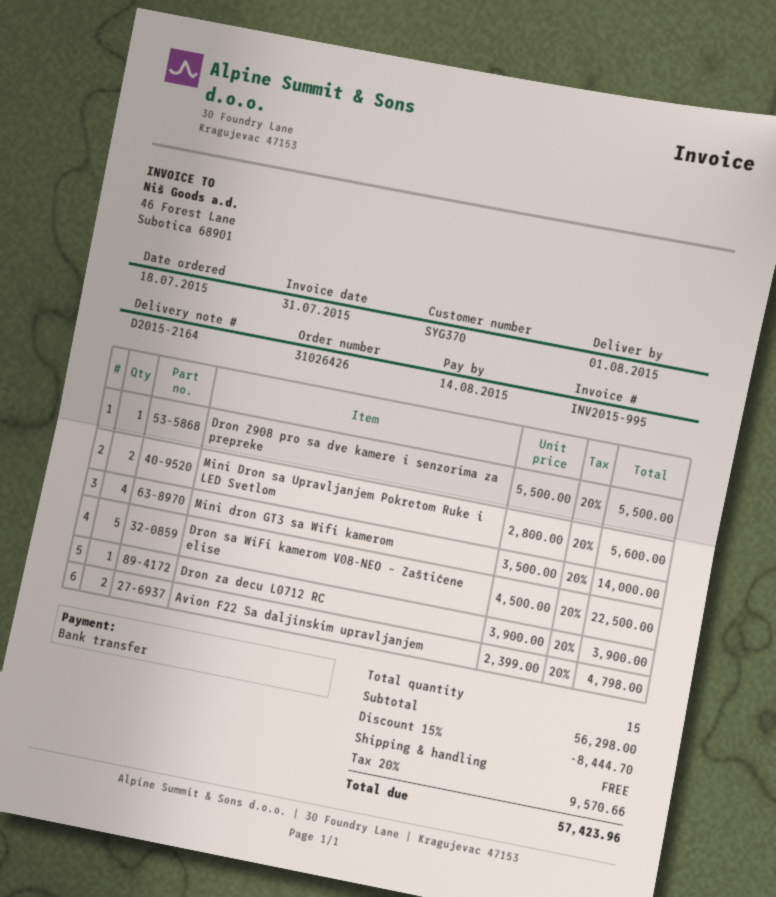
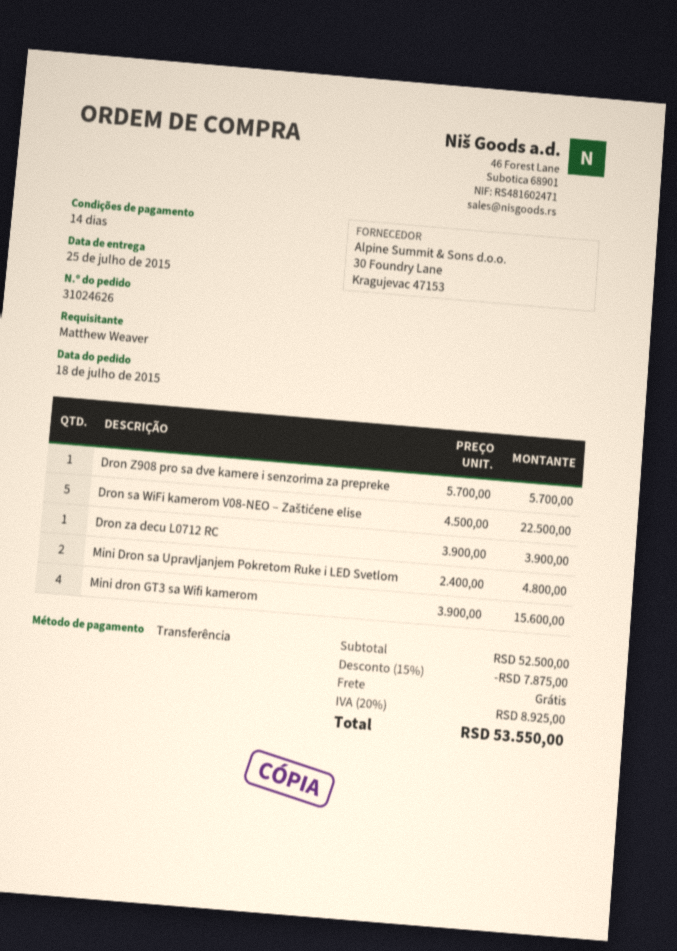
order number: 31026426 -> 31024626
delivery date: 2015-08-01 -> 2015-07-25
Dron Z908 pro sa dve kamere i senzorima za prepreke: 1 x 5500.00 = 5500.00 -> 1 x 5700.00 = 5700.00
Mini Dron sa Upravljanjem Pokretom Ruke i LED Svetlom: 2 x 2800.00 = 5600.00 -> 2 x 2400.00 = 4800.00
Mini dron GT3 sa Wifi kamerom: 4 x 3500.00 = 14000.00 -> 4 x 3900.00 = 15600.00
Avion F22 Sa daljinskim upravljanjem: 2 x 2399.00 = 4798.00 -> none
subtotal: 56298.00 -> 52500.00
discount: 15% = 8444.70 -> 15% = 7875.00
tax: 20% = 9570.66 -> 20% = 8925.00
total: 57423.96 -> 53550.00

